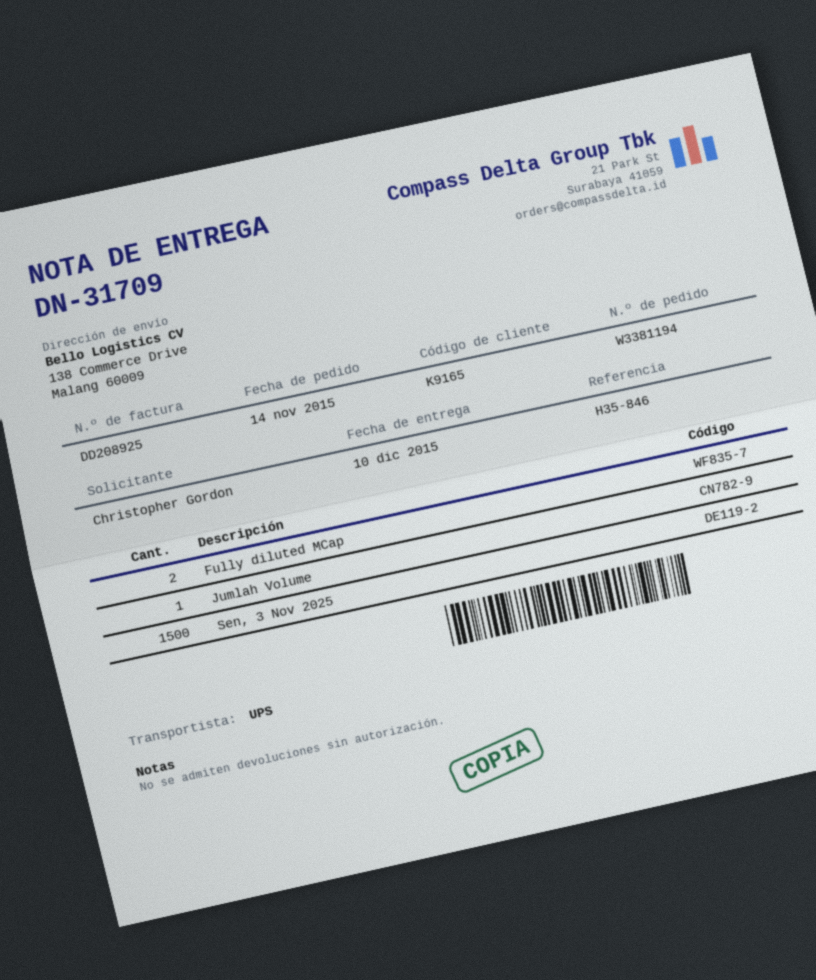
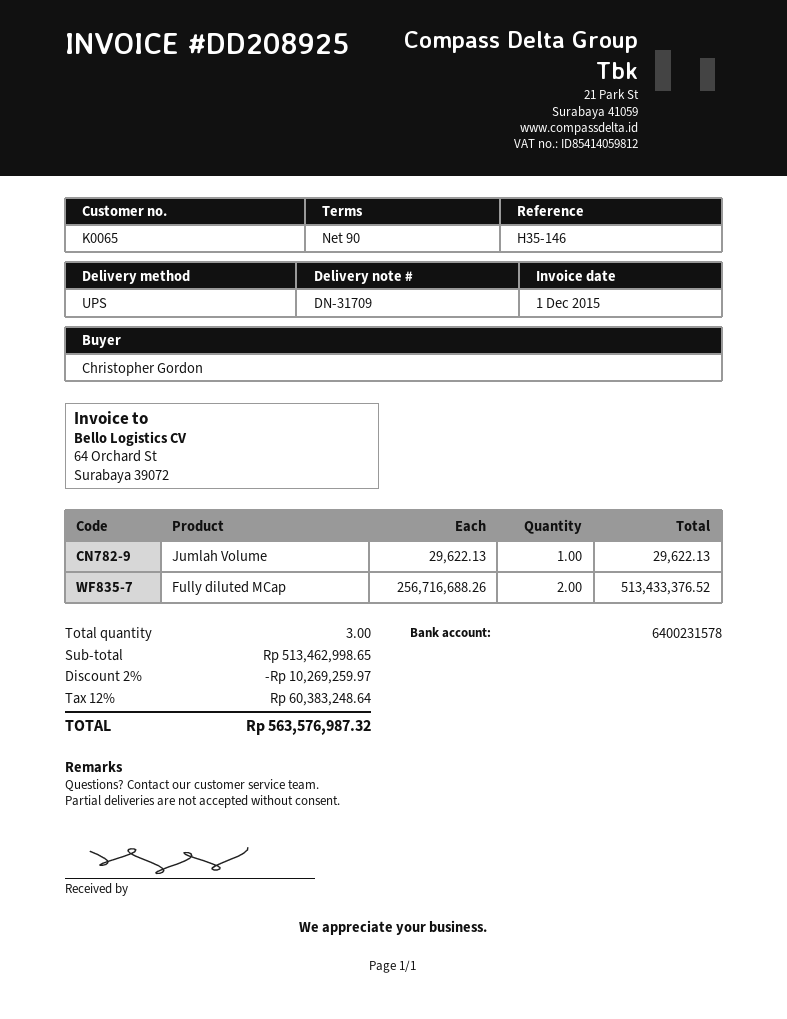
customer number: K9165 -> K0065
reference: H35-846 -> H35-146
Sen, 3 Nov 2025: 1500 -> none

